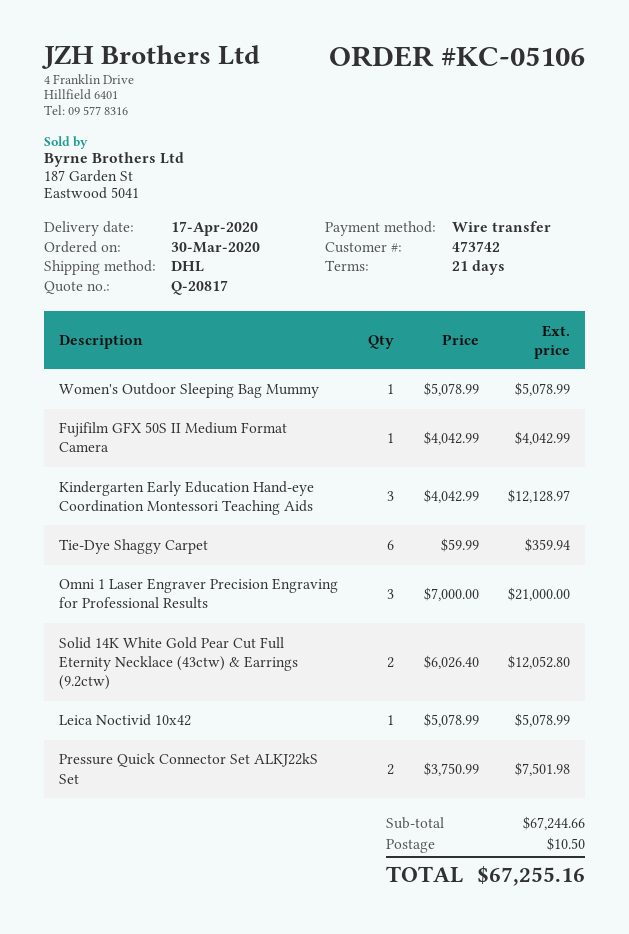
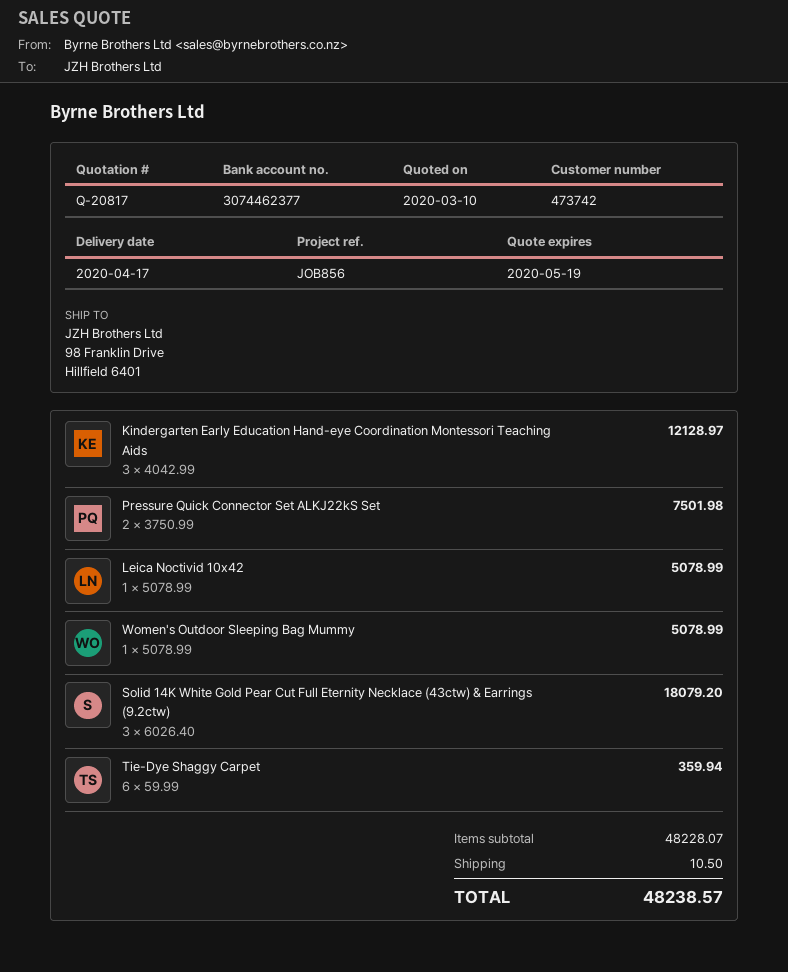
Fujifilm GFX 50S II Medium Format Camera: 1 x 4042.99 = 4042.99 -> none
Omni 1 Laser Engraver Precision Engraving for Professional Results: 3 x 7000.00 = 21000.00 -> none
Solid 14K White Gold Pear Cut Full Eternity Necklace (43ctw) & Earrings (9.2ctw): 2 x 6026.40 = 12052.80 -> 3 x 6026.40 = 18079.20
subtotal: 67244.66 -> 48228.07
total: 67255.16 -> 48238.57

